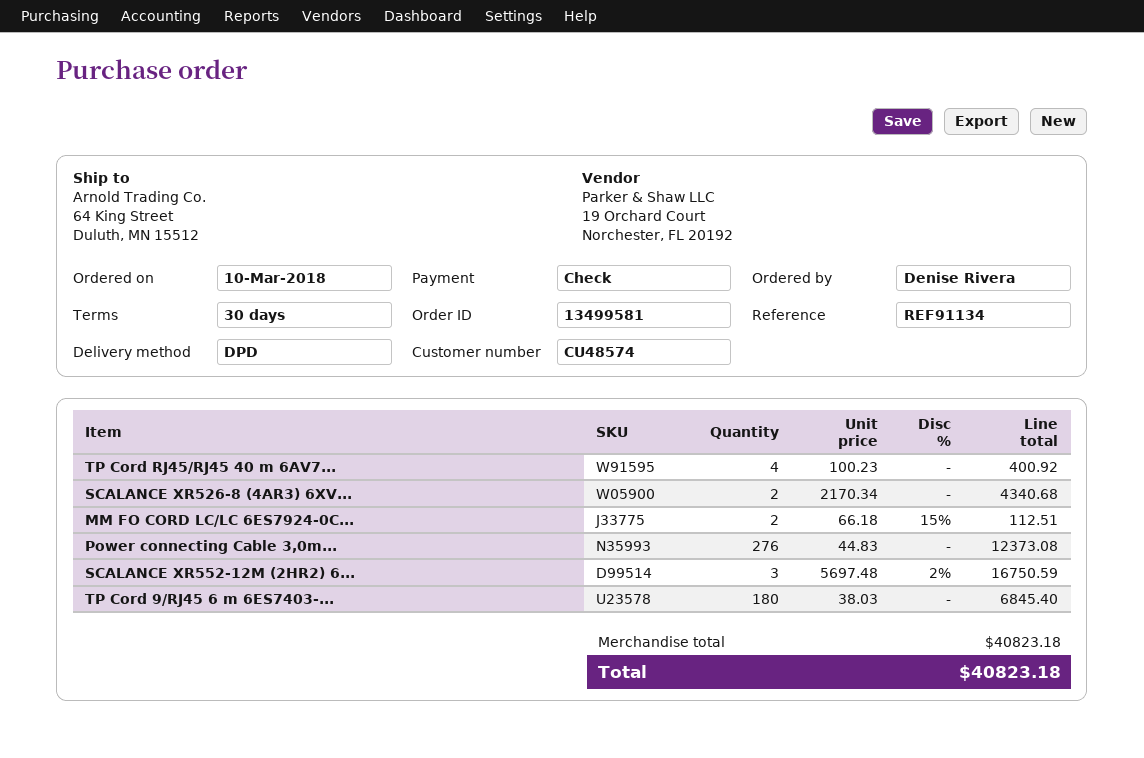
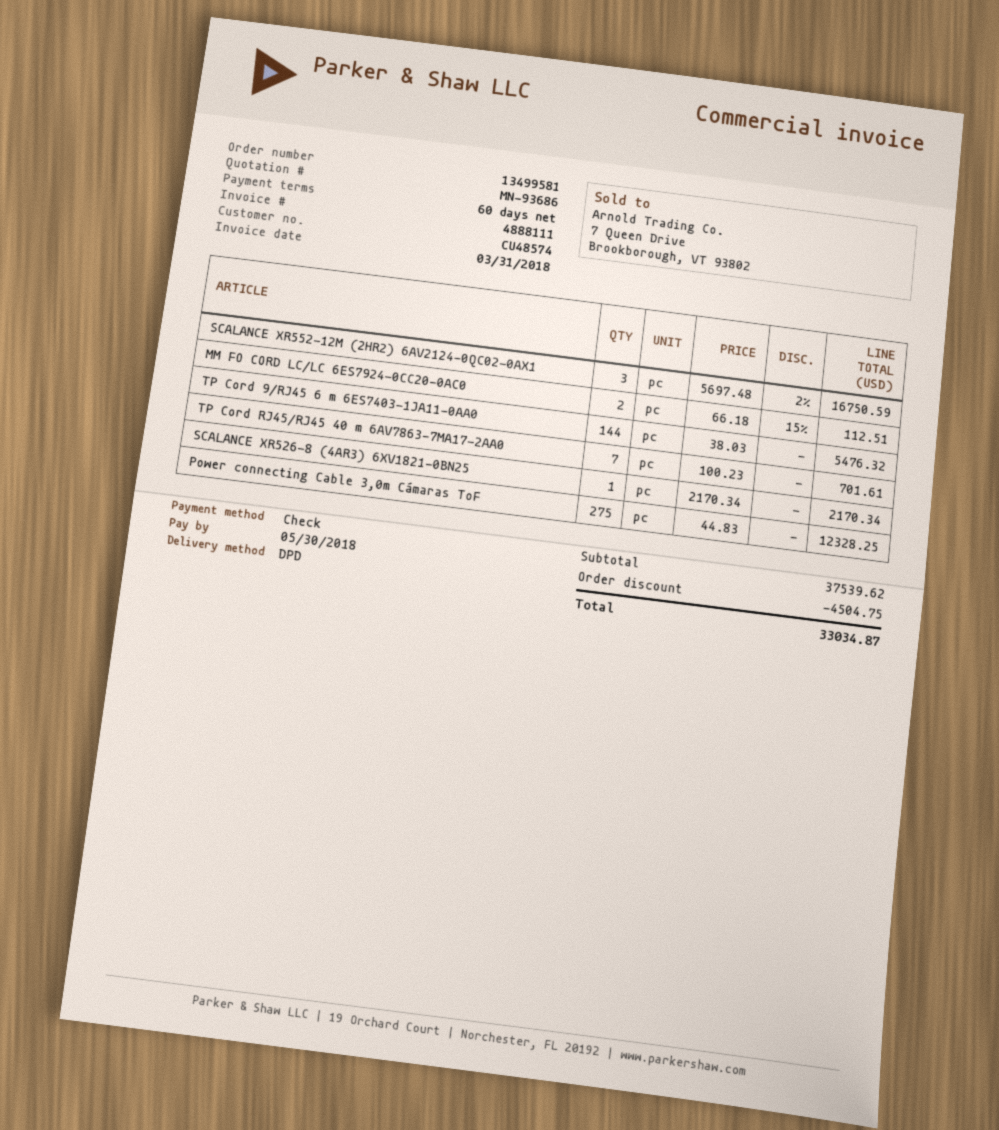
payment terms: 30 days -> 60 days
TP Cord RJ45/RJ45 40 m 6AV7...: 4 x 100.23 = 400.92 -> 7 x 100.23 = 701.61
SCALANCE XR526-8 (4AR3) 6XV...: 2 x 2170.34 = 4340.68 -> 1 x 2170.34 = 2170.34
Power connecting Cable 3,0m...: 276 x 44.83 = 12373.08 -> 275 x 44.83 = 12328.25
TP Cord 9/RJ45 6 m 6ES7403-...: 180 x 38.03 = 6845.40 -> 144 x 38.03 = 5476.32
subtotal: 40823.18 -> 37539.62
discount: none -> 4504.75
total: 40823.18 -> 33034.87

